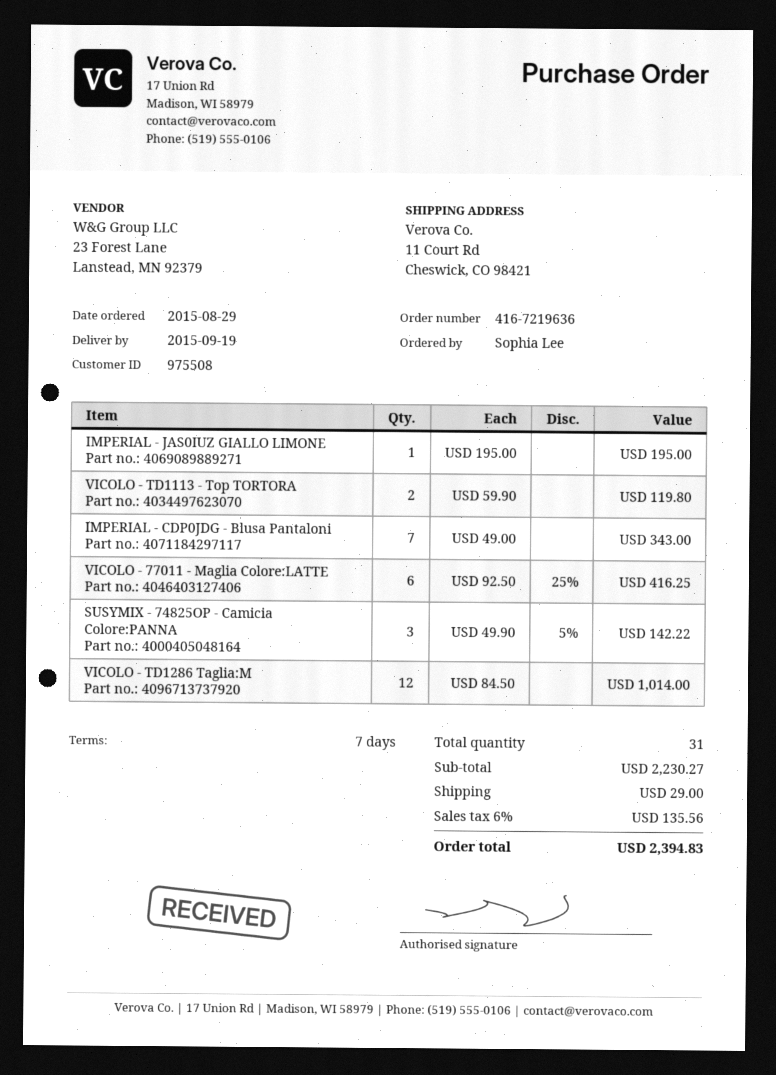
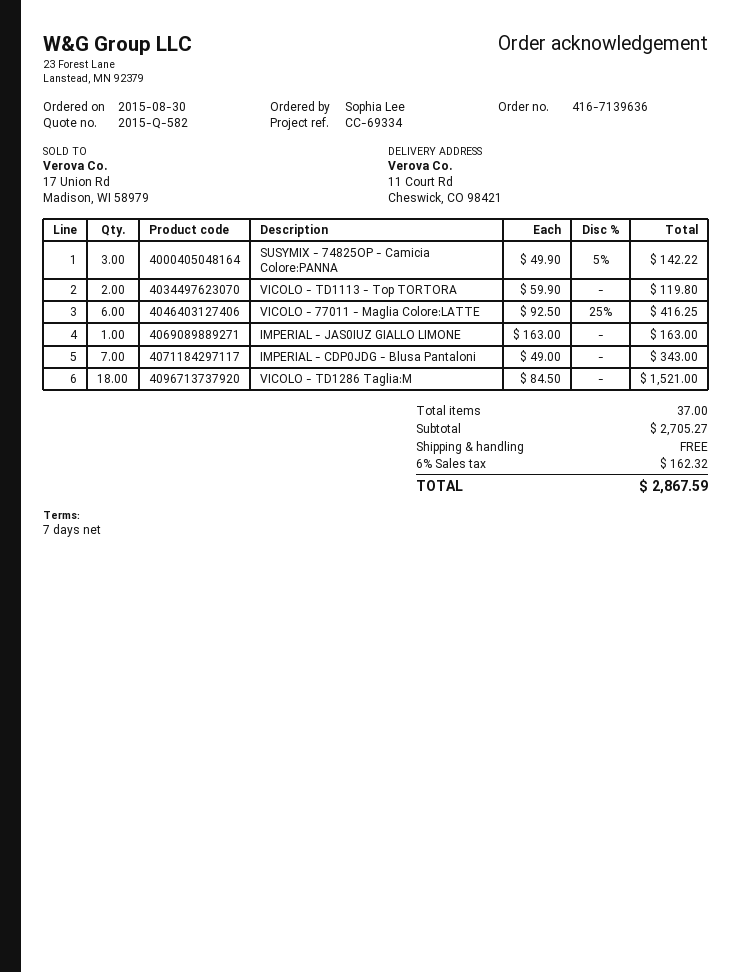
order number: 416-7219636 -> 416-7139636
order date: 2015-08-29 -> 2015-08-30
IMPERIAL - JAS0IUZ GIALLO LIMONE: 1 x 195.00 = 195.00 -> 1 x 163.00 = 163.00
VICOLO - TD1286 Taglia:M: 12 x 84.50 = 1014.00 -> 18 x 84.50 = 1521.00
total quantity: 31 -> 37
subtotal: 2230.27 -> 2705.27
shipping: 29.00 -> 0.00
tax: 6% = 135.56 -> 6% = 162.32
total: 2394.83 -> 2867.59

